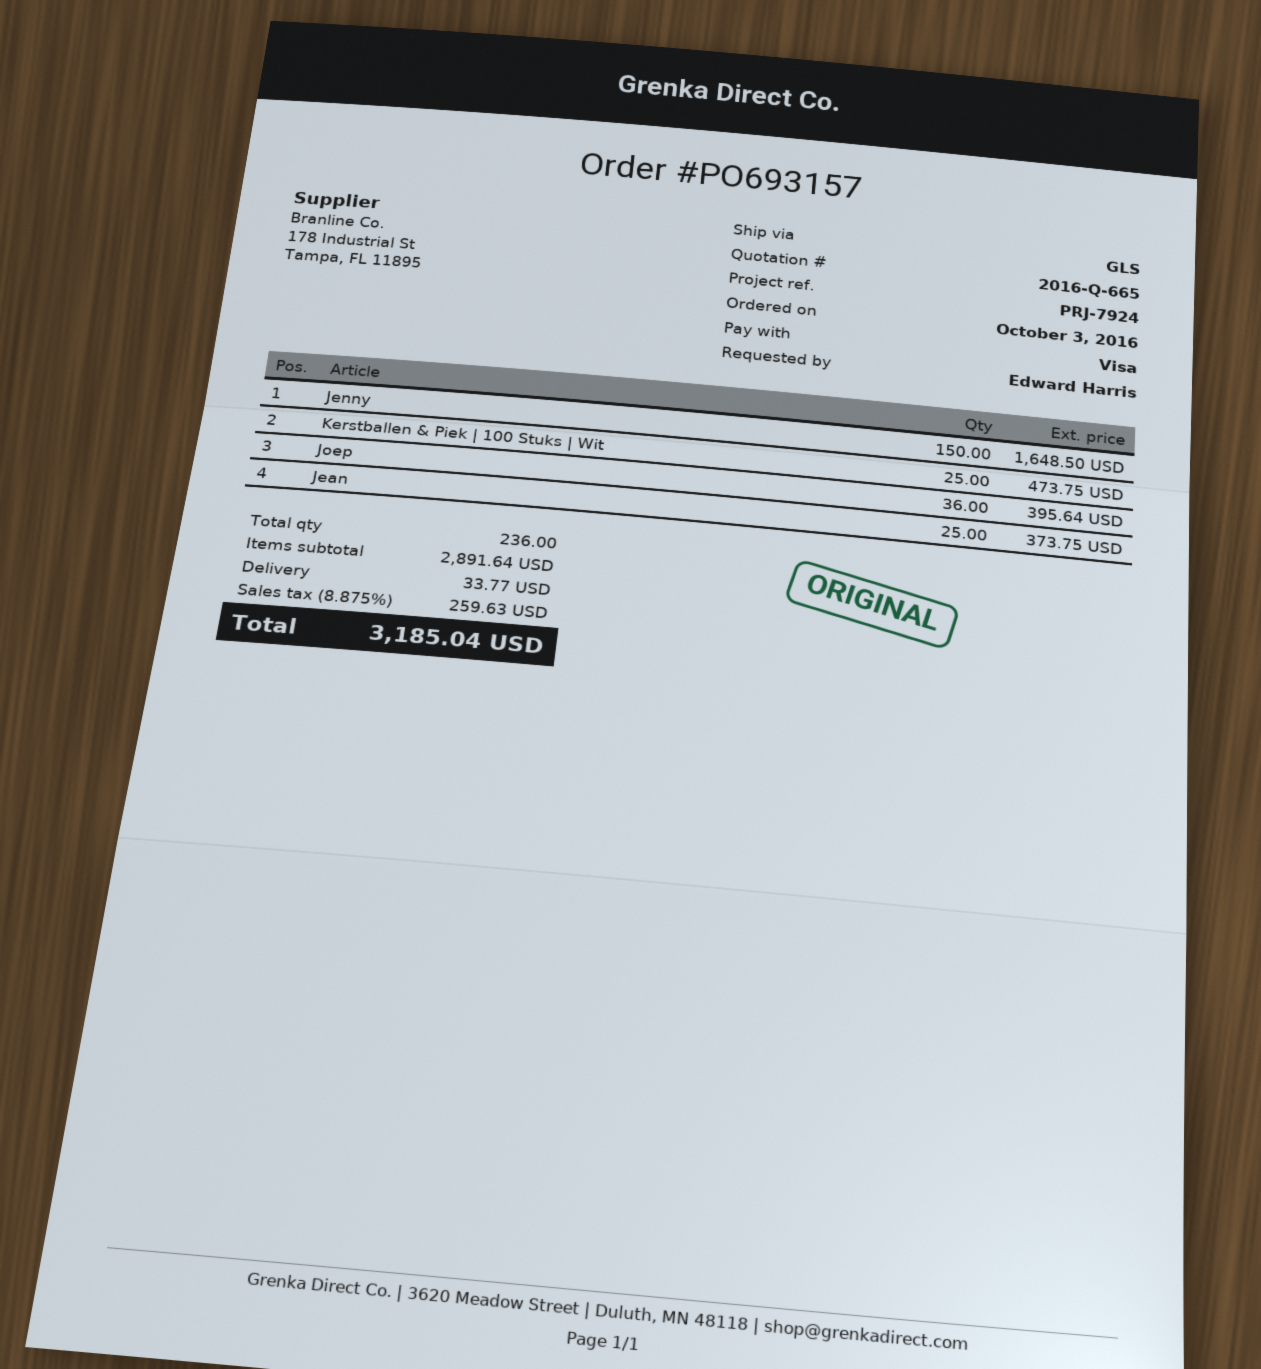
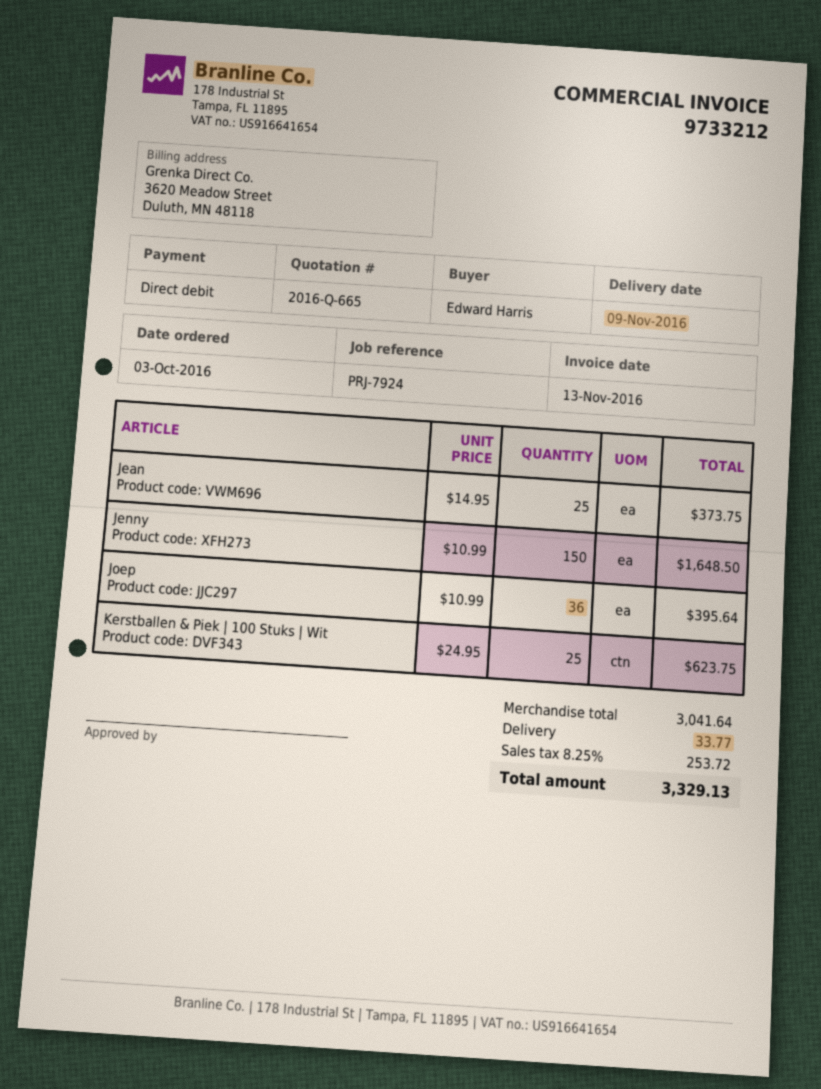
payment method: Visa -> direct debit
Kerstballen & Piek | 100 Stuks | Wit: 25 for 473.75 -> 25 for 623.75
subtotal: 2891.64 -> 3041.64
tax: 8.875% = 259.63 -> 8.25% = 253.72
total: 3185.04 -> 3329.13

